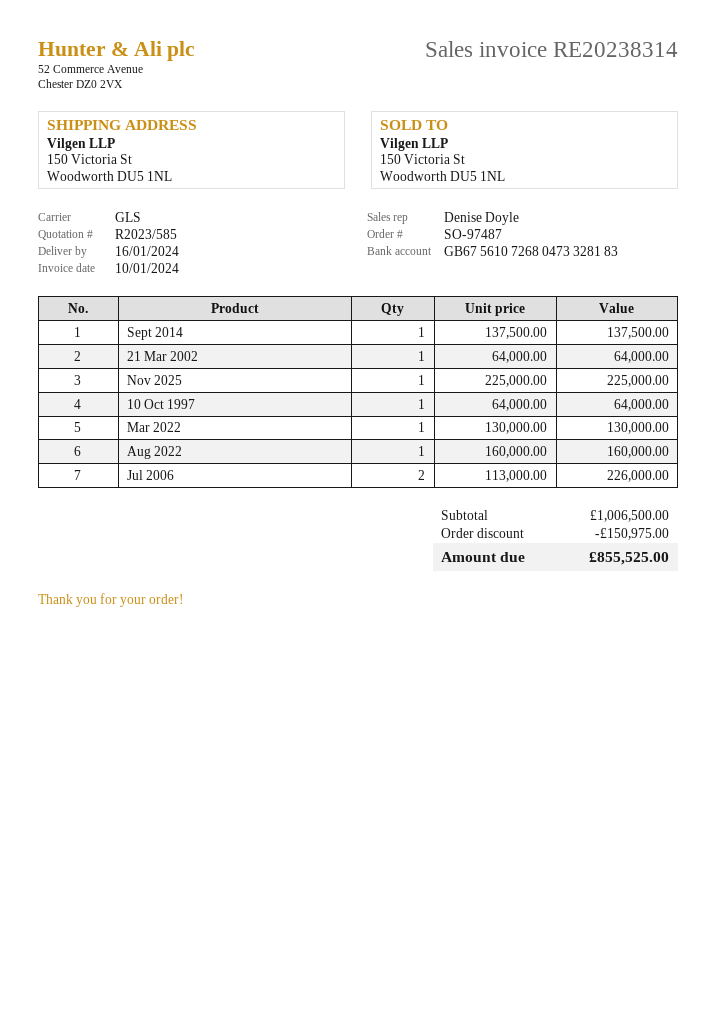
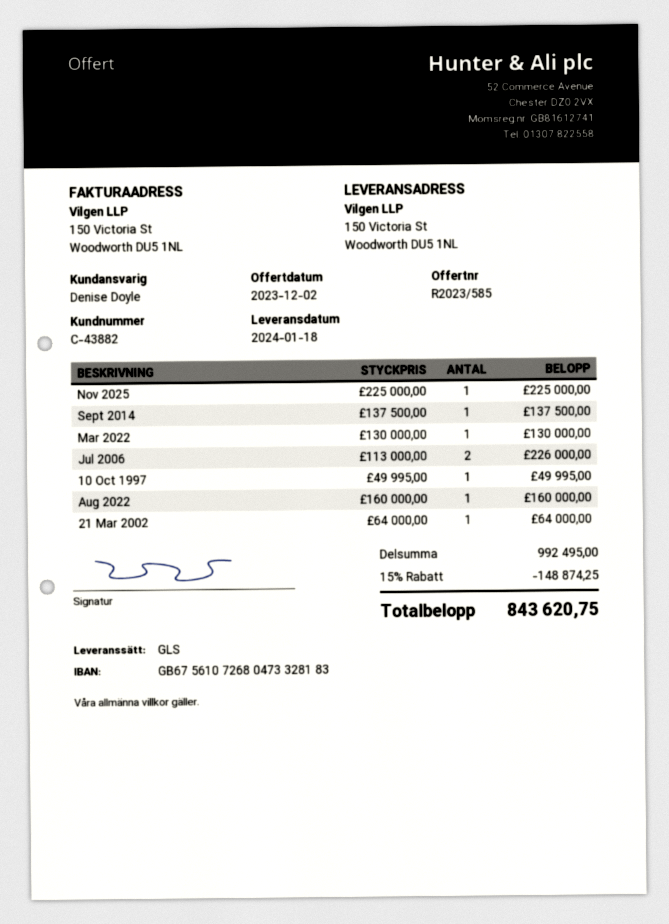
delivery date: 2024-01-16 -> 2024-01-18
10 Oct 1997: 1 x 64000.00 = 64000.00 -> 1 x 49995.00 = 49995.00
subtotal: 1006500.00 -> 992495.00
discount: 150975.00 -> 148874.25
total: 855525.00 -> 843620.75

